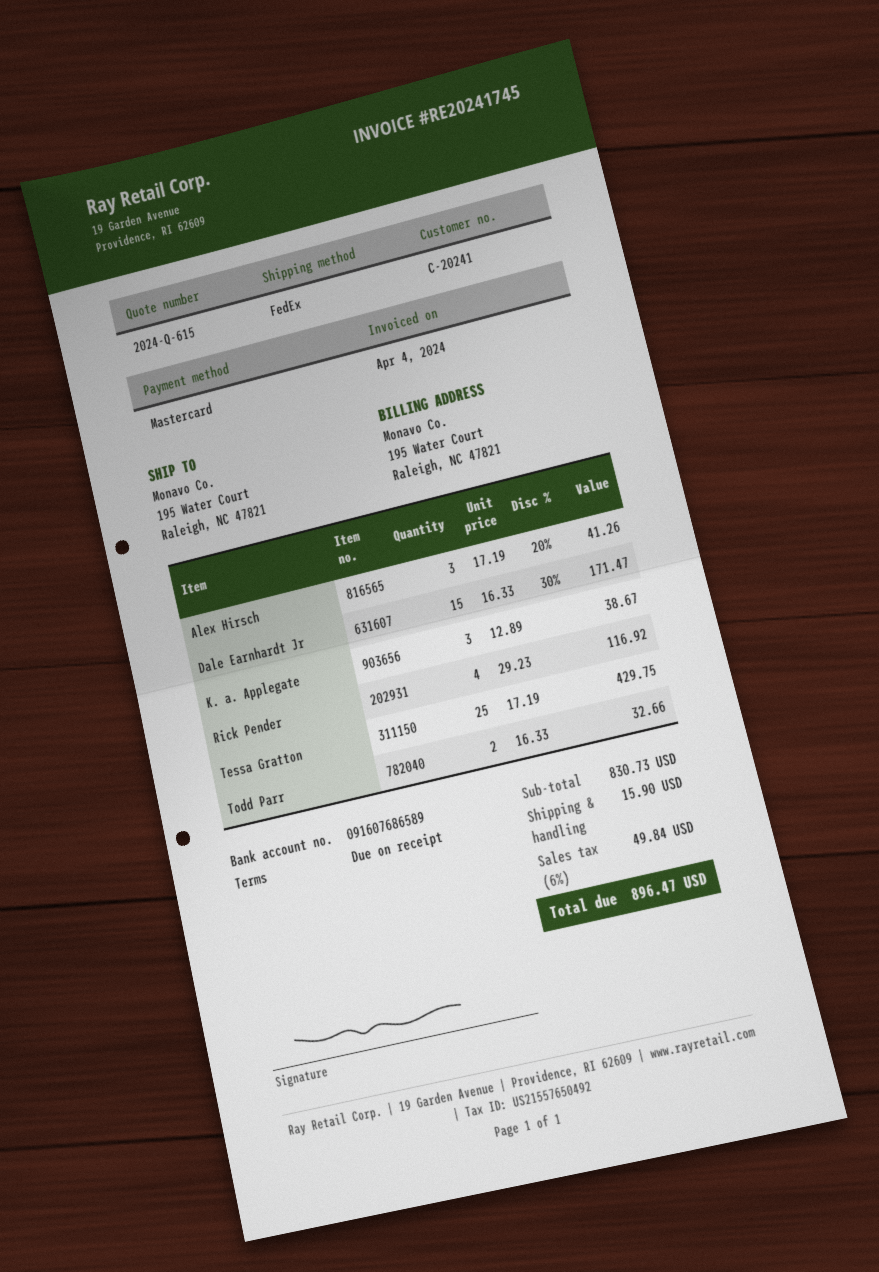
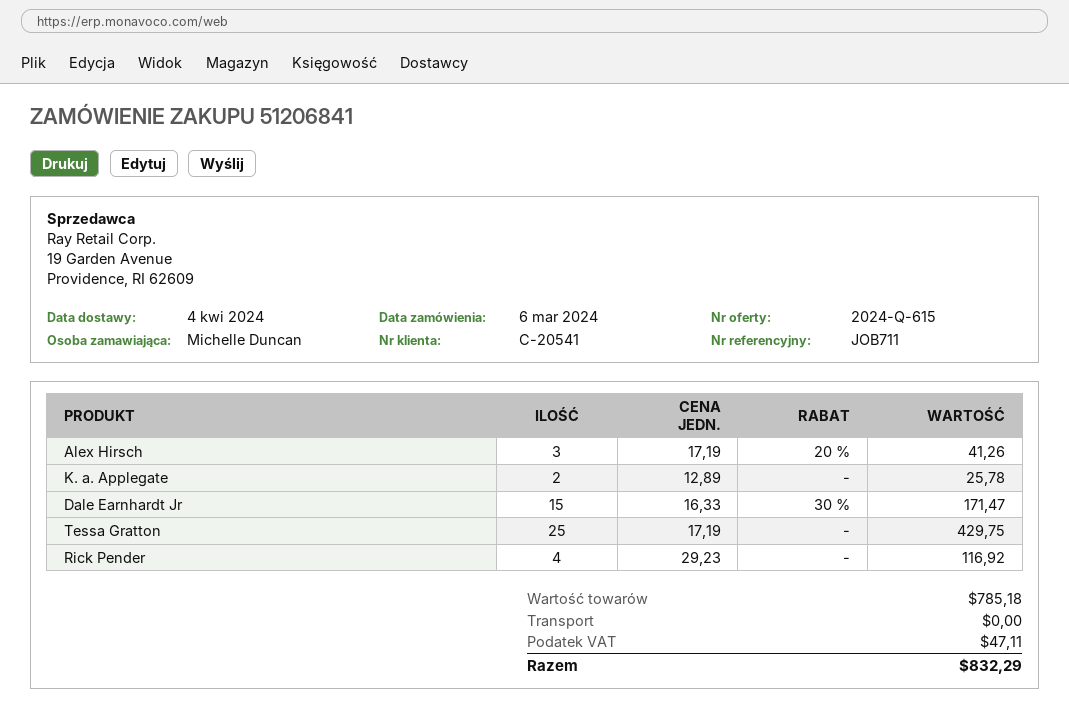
customer number: C-20241 -> C-20541
K. a. Applegate: 3 x 12.89 = 38.67 -> 2 x 12.89 = 25.78
Todd Parr: 2 x 16.33 = 32.66 -> none
subtotal: 830.73 -> 785.18
shipping: 15.90 -> 0.00
tax: 49.84 -> 47.11
total: 896.47 -> 832.29

